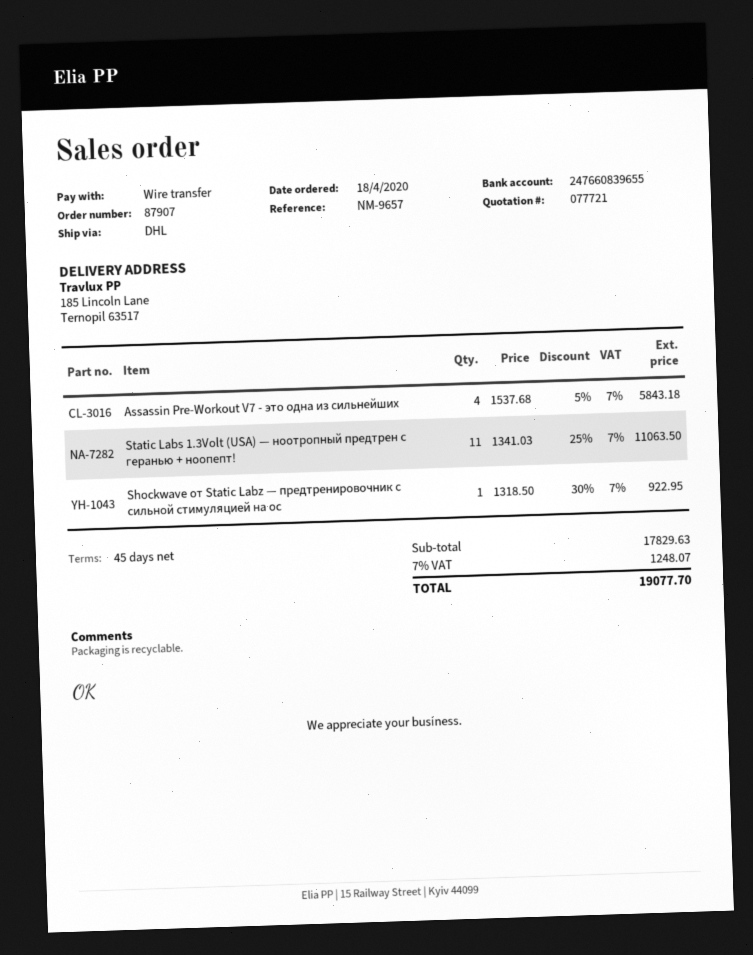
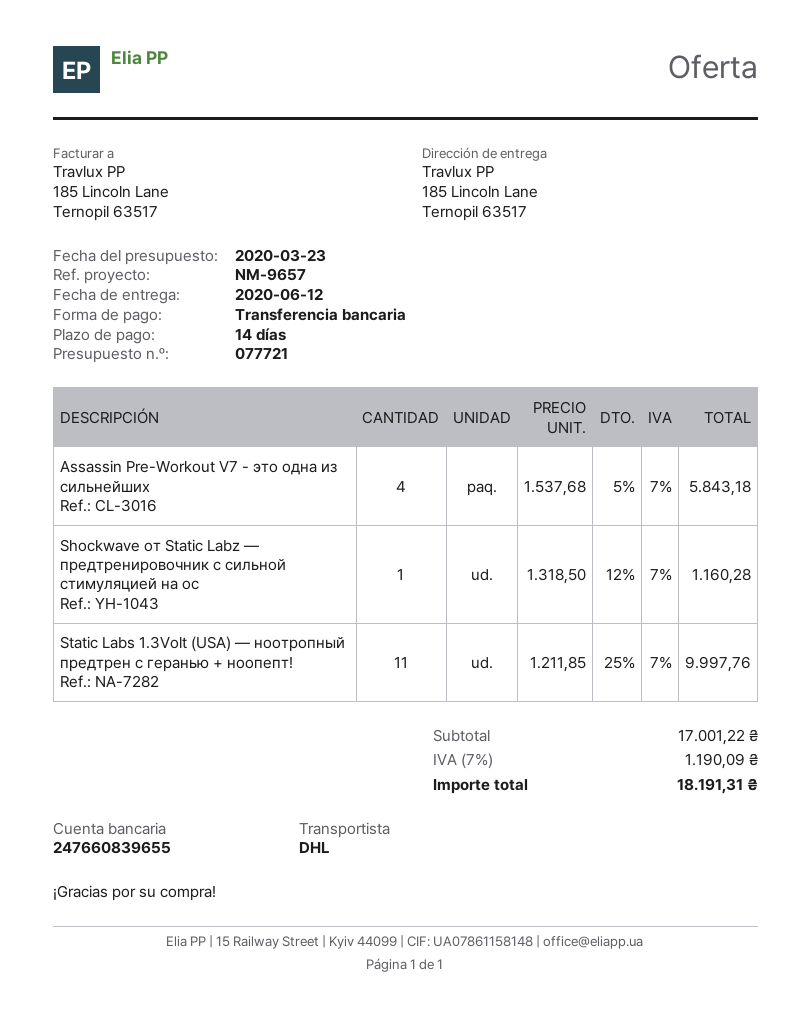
payment terms: 45 days -> 14 days
Static Labs 1.3Volt (USA) — ноотропный предтрен с геранью + ноопепт!: 11 x 1341.03 - 25% = 11063.50 -> 11 x 1211.85 - 25% = 9997.76
Shockwave от Static Labz — предтренировочник с сильной стимуляцией на ос: 1 x 1318.50 - 30% = 922.95 -> 1 x 1318.50 - 12% = 1160.28
subtotal: 17829.63 -> 17001.22
tax: 7% = 1248.07 -> 7% = 1190.09
total: 19077.70 -> 18191.31

